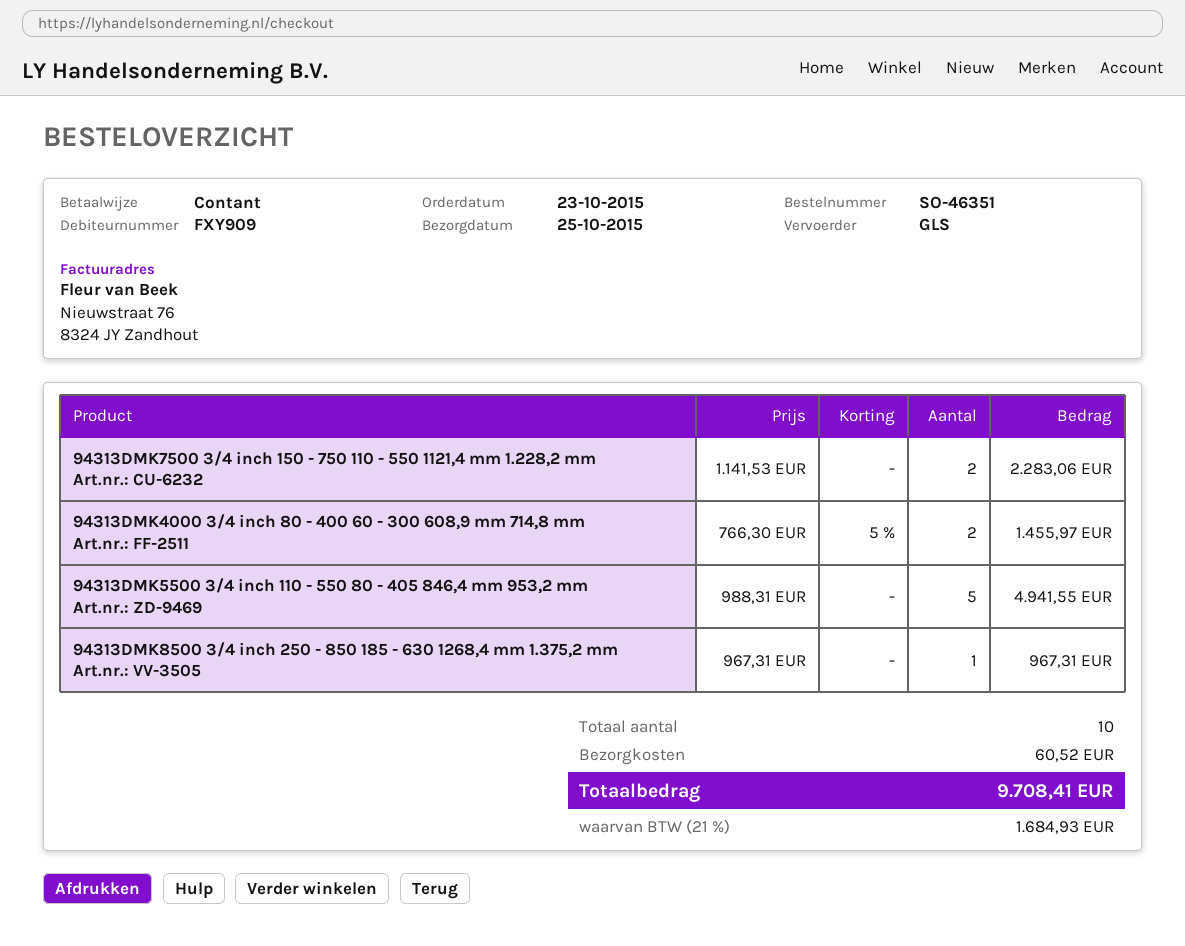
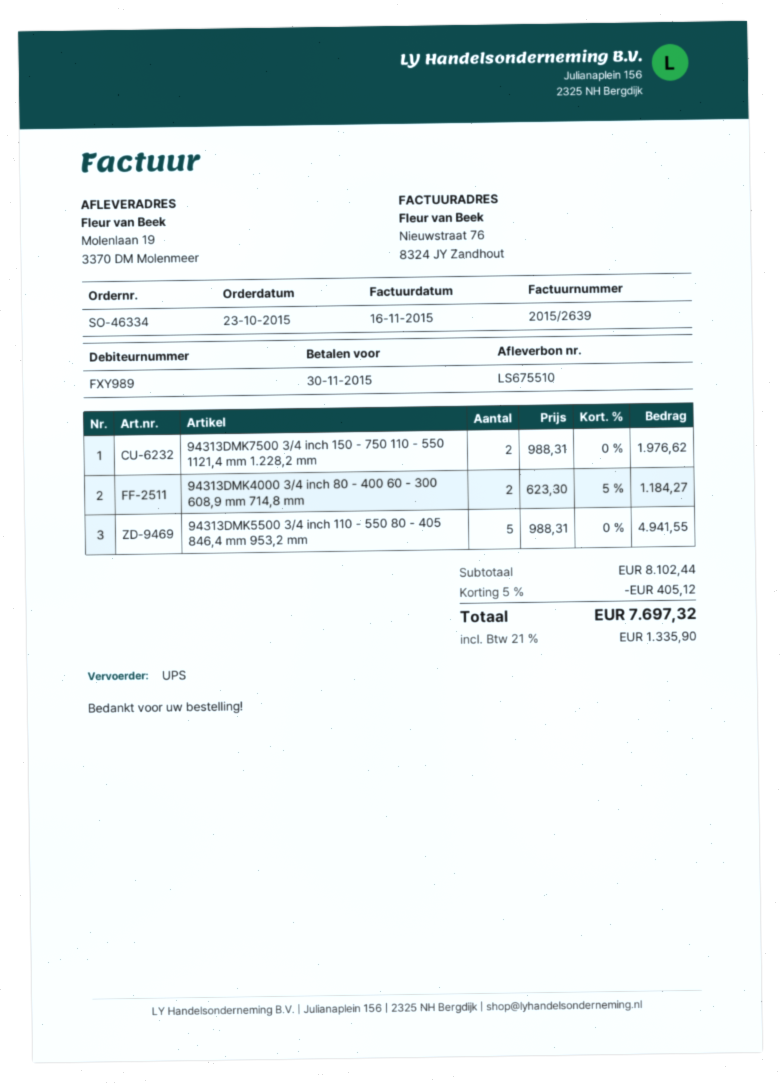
order number: SO-46351 -> SO-46334
customer number: FXY909 -> FXY989
shipping method: GLS -> UPS
94313DMK7500 3/4 inch 150 - 750 110 - 550 1121,4 mm 1.228,2 mm: 2 x 1141.53 = 2283.06 -> 2 x 988.31 = 1976.62
94313DMK4000 3/4 inch 80 - 400 60 - 300 608,9 mm 714,8 mm: 2 x 766.30 - 5% = 1455.97 -> 2 x 623.30 - 5% = 1184.27
94313DMK8500 3/4 inch 250 - 850 185 - 630 1268,4 mm 1.375,2 mm: 1 x 967.31 = 967.31 -> none
discount: none -> 5% = 405.12
shipping: 60.52 -> none
tax: 21% = 1684.93 -> 21% = 1335.90
total: 9708.41 -> 7697.32

